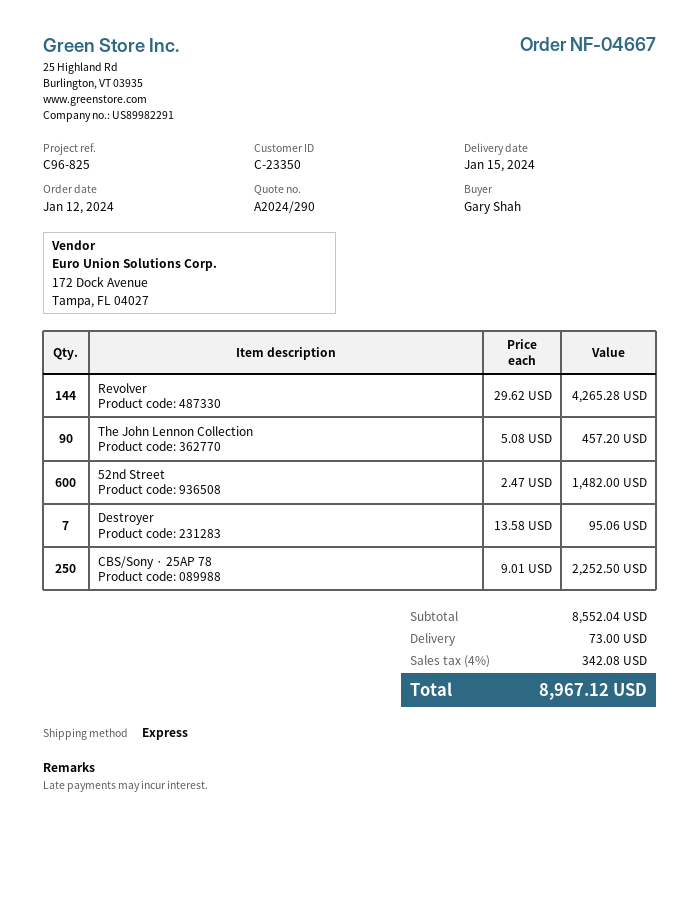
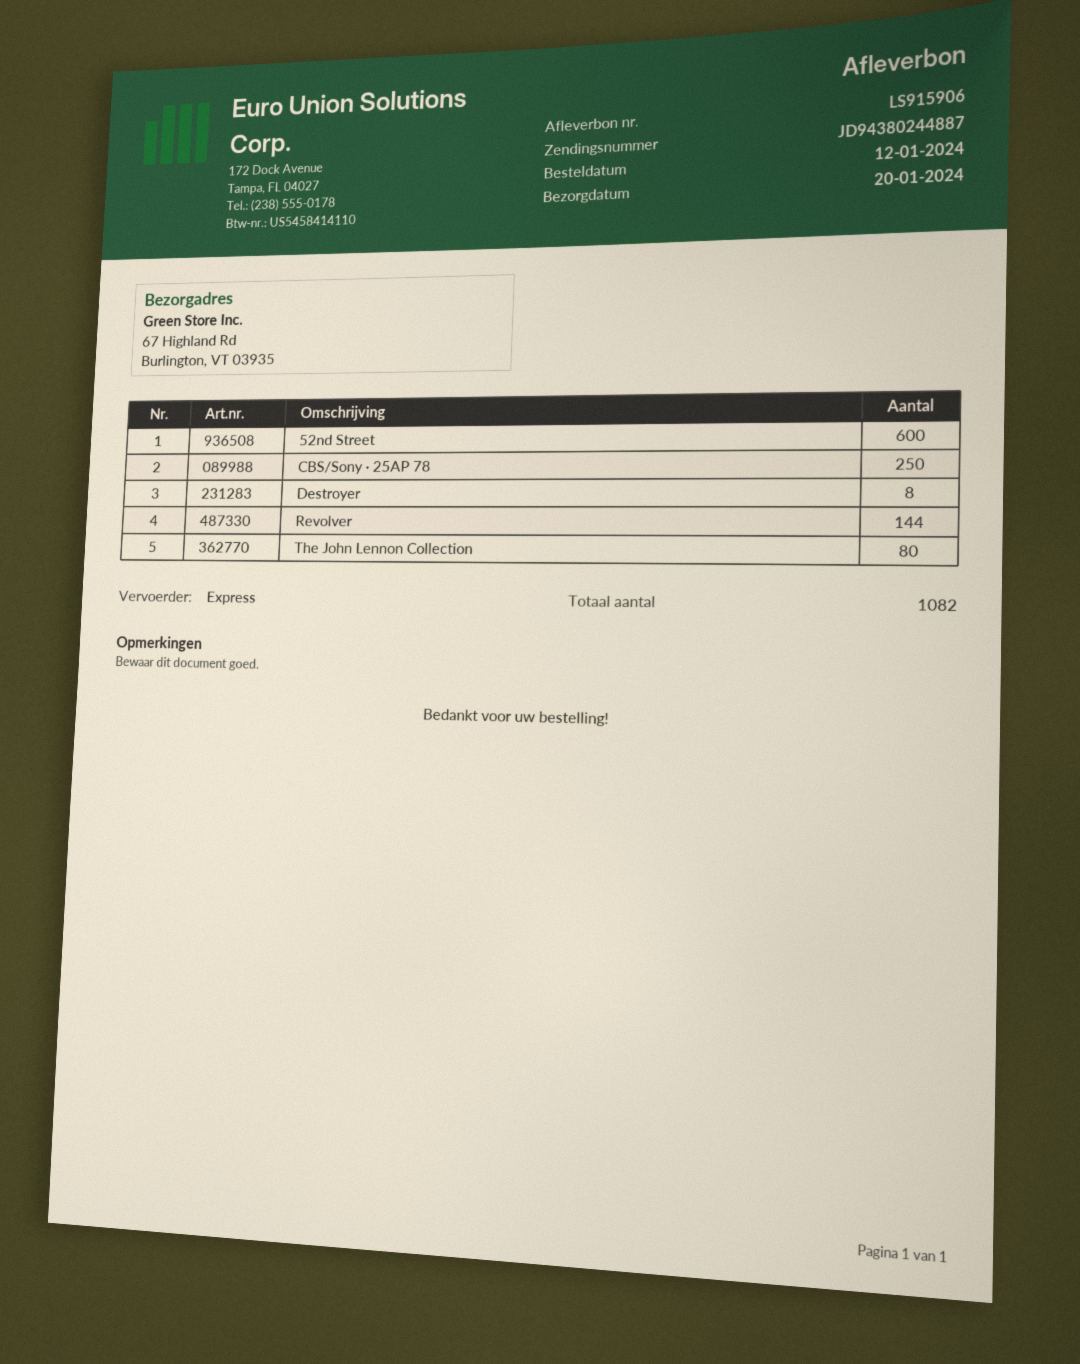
delivery date: 2024-01-15 -> 2024-01-20
The John Lennon Collection: 90 -> 80
Destroyer: 7 -> 8

